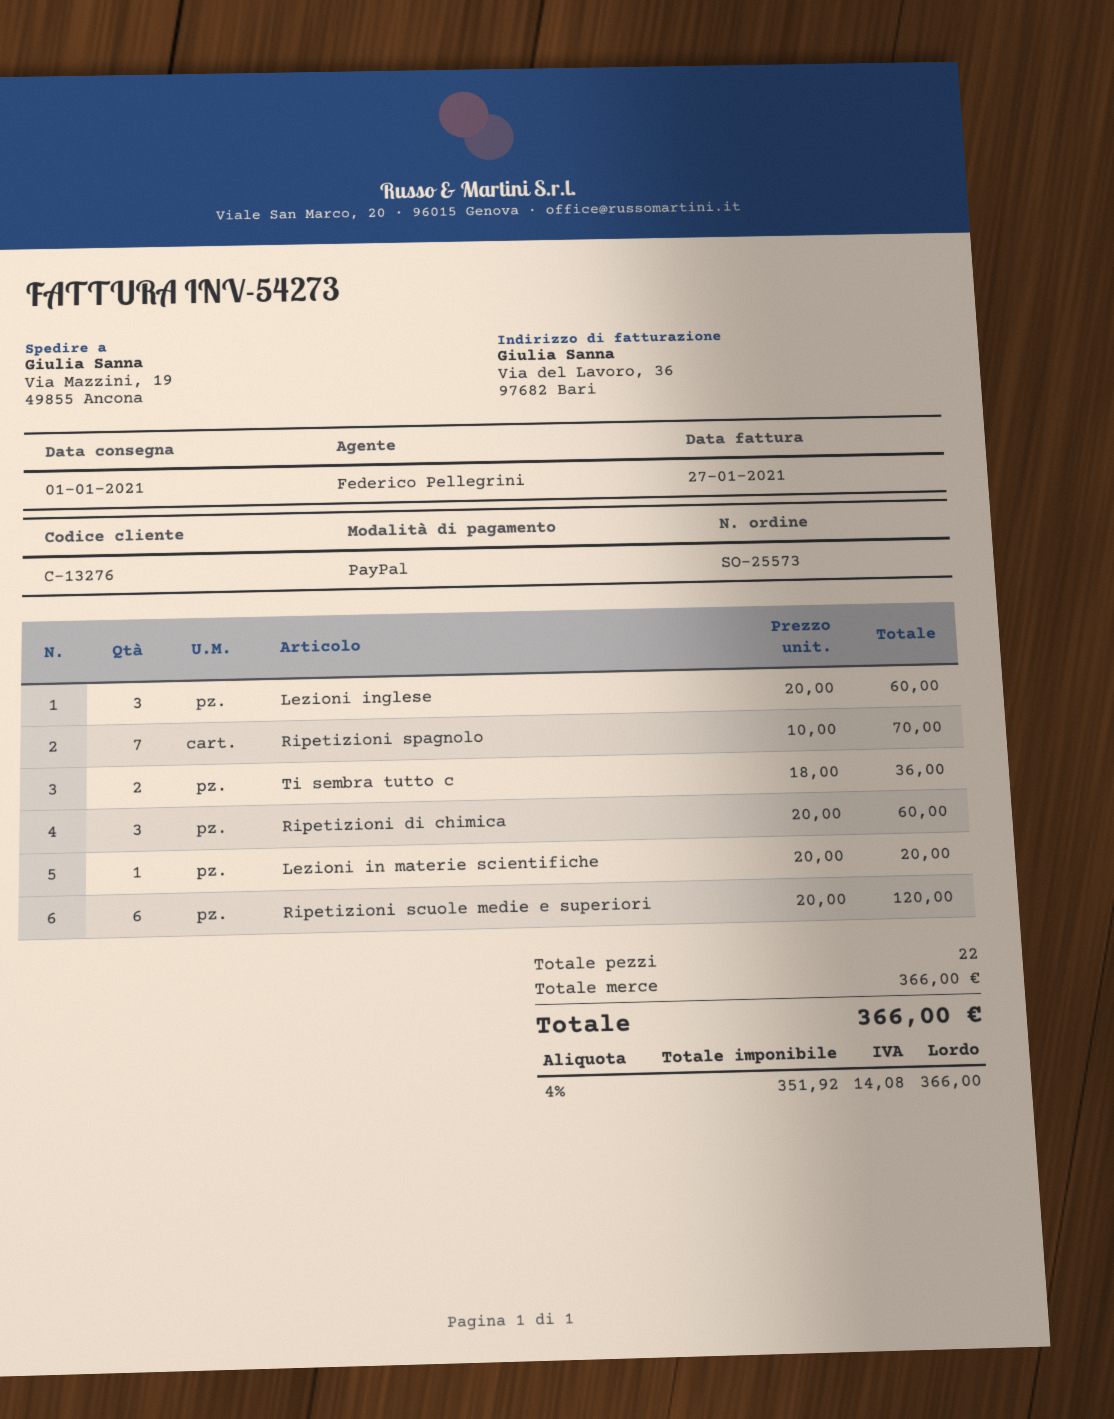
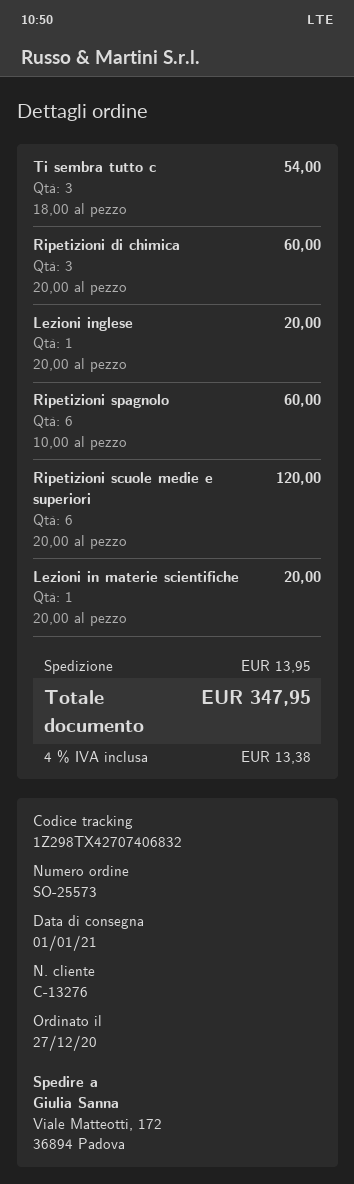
ship to: Via Mazzini, 19, 49855 Ancona -> Viale Matteotti, 172, 36894 Padova
Lezioni inglese: 3 x 20.00 = 60.00 -> 1 x 20.00 = 20.00
Ripetizioni spagnolo: 7 x 10.00 = 70.00 -> 6 x 10.00 = 60.00
Ti sembra tutto c: 2 x 18.00 = 36.00 -> 3 x 18.00 = 54.00
shipping: none -> 13.95
tax: 4% = 14.08 -> 4% = 13.38
total: 366.00 -> 347.95

